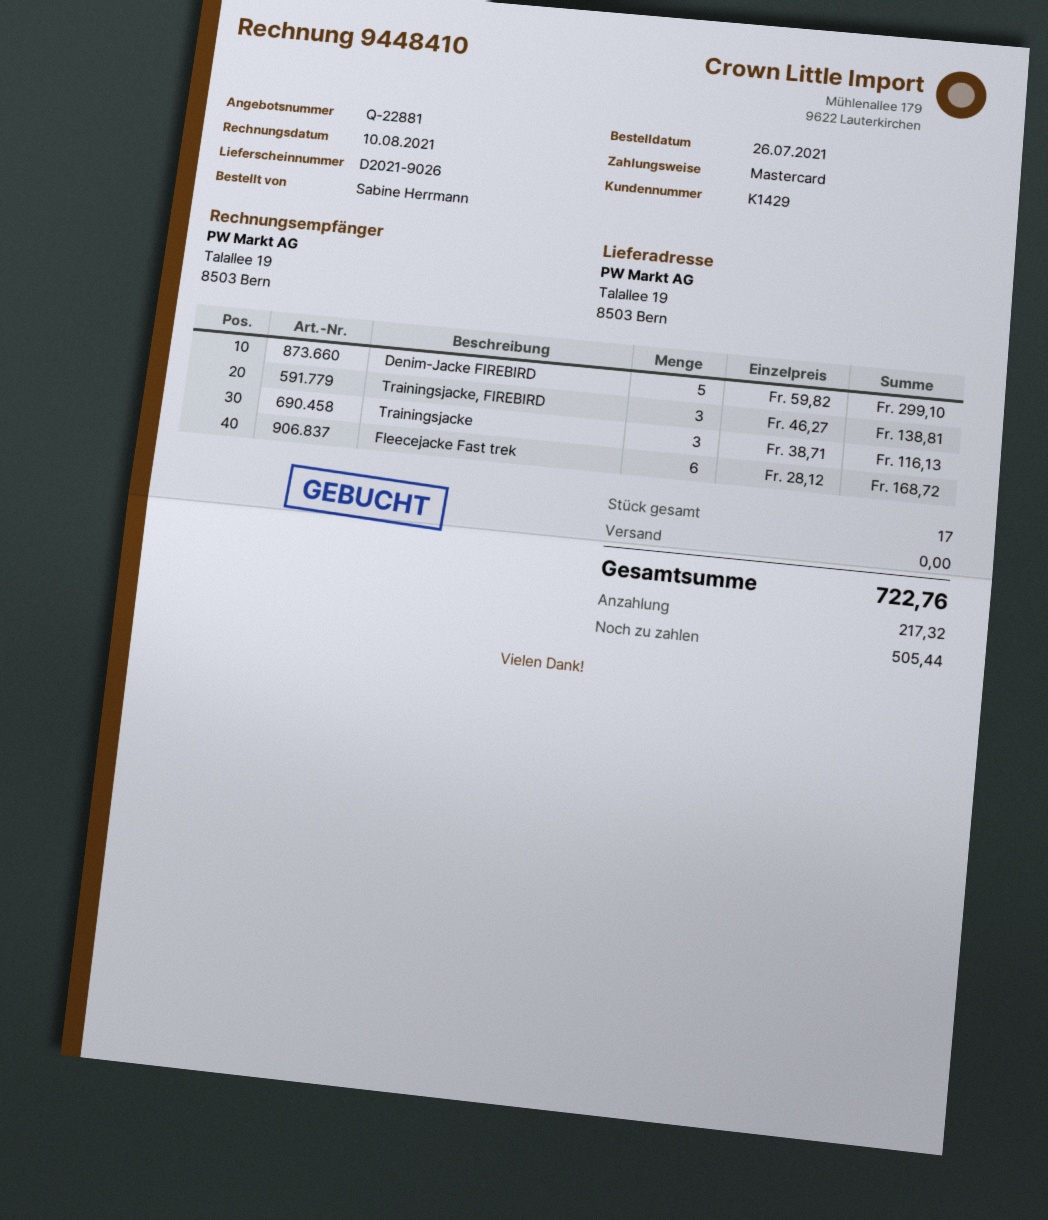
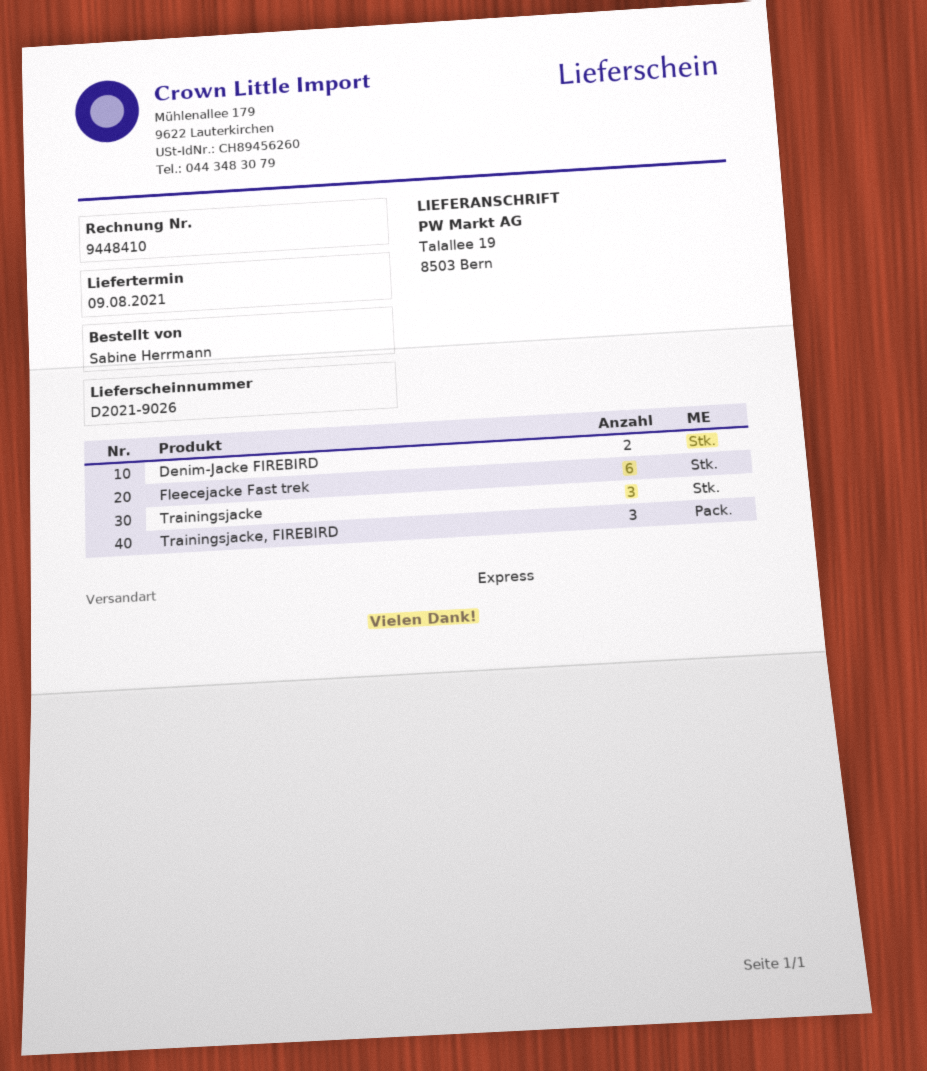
Denim-Jacke FIREBIRD: 5 -> 2

